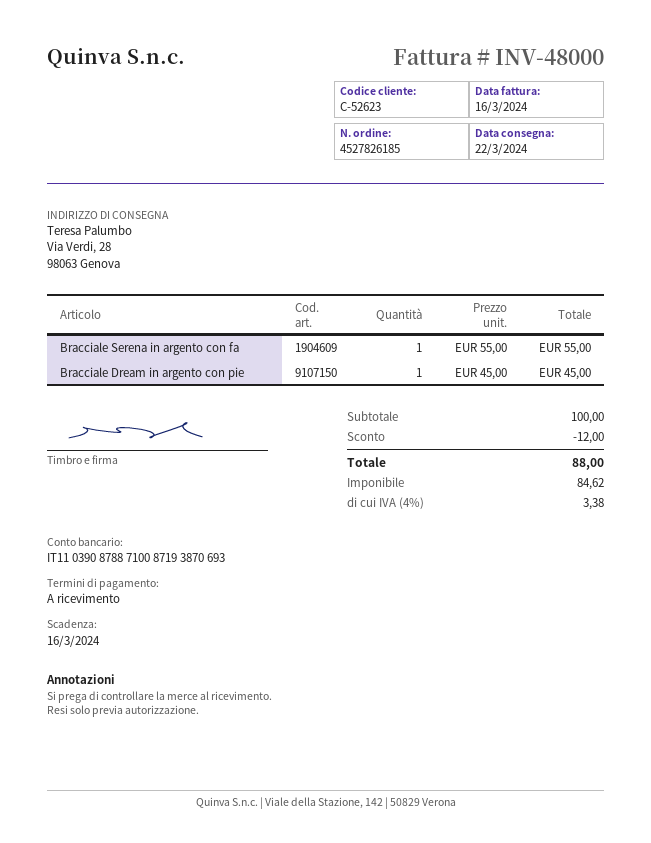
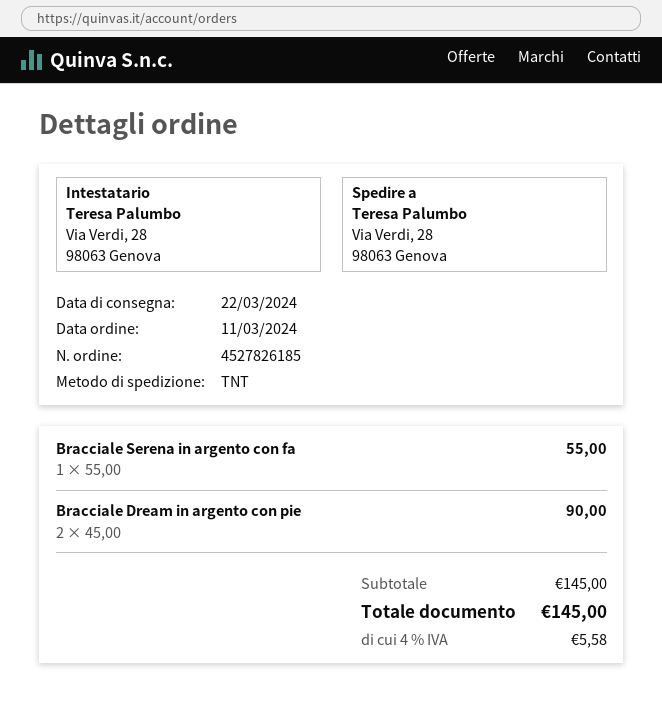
Bracciale Dream in argento con pie: 1 x 45.00 = 45.00 -> 2 x 45.00 = 90.00
subtotal: 100.00 -> 145.00
discount: 12.00 -> none
tax: 4% = 3.38 -> 4% = 5.58
total: 88.00 -> 145.00

